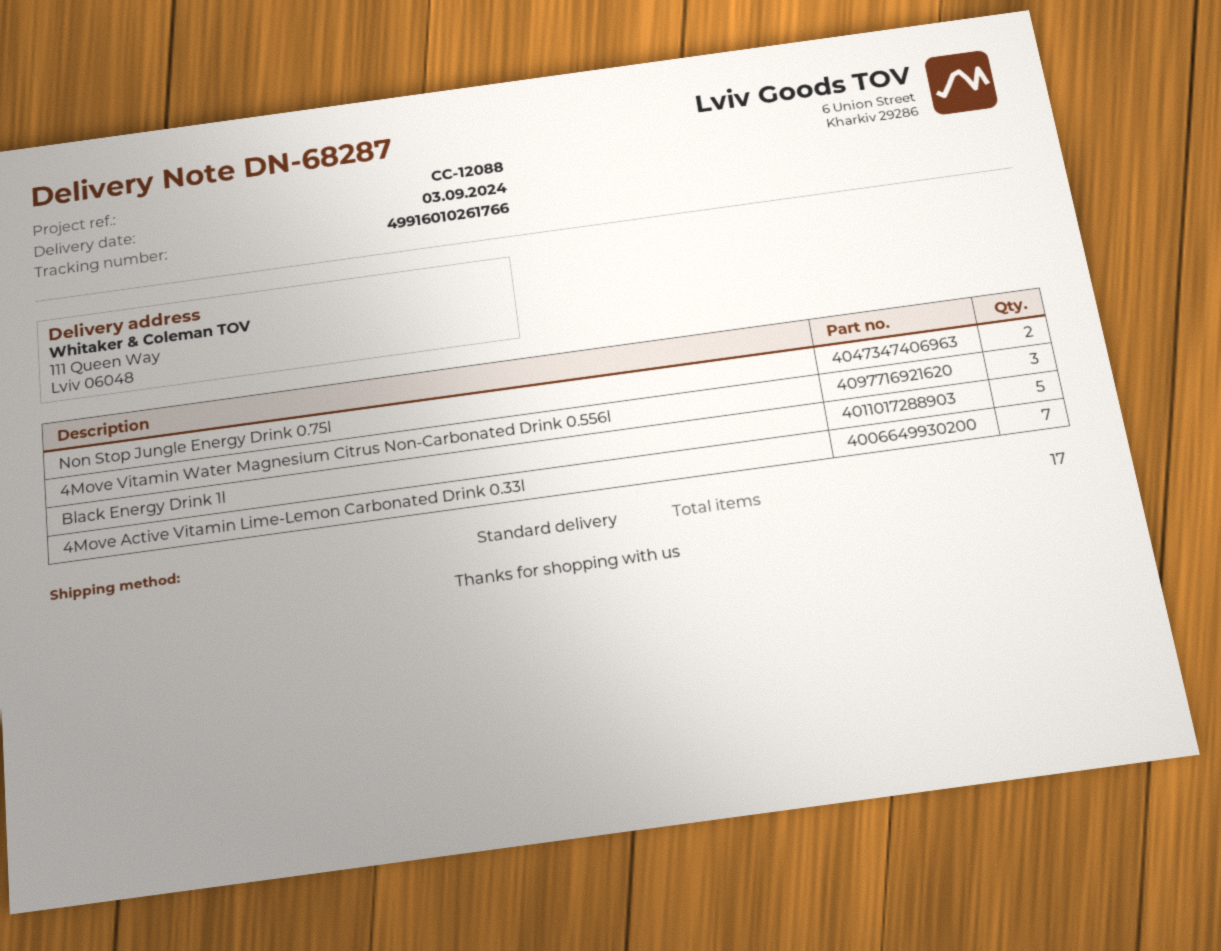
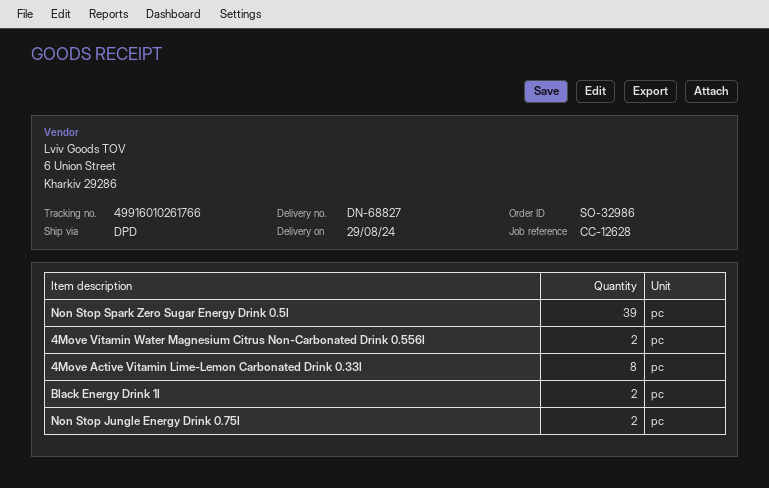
delivery note number: DN-68287 -> DN-68827
delivery date: 2024-09-03 -> 2024-08-29
reference: CC-12088 -> CC-12628
shipping method: standard -> DPD
4Move Vitamin Water Magnesium Citrus Non-Carbonated Drink 0.556l: 3 -> 2
Black Energy Drink 1l: 5 -> 2
4Move Active Vitamin Lime-Lemon Carbonated Drink 0.33l: 7 -> 8
Non Stop Spark Zero Sugar Energy Drink 0.5l: none -> 39

